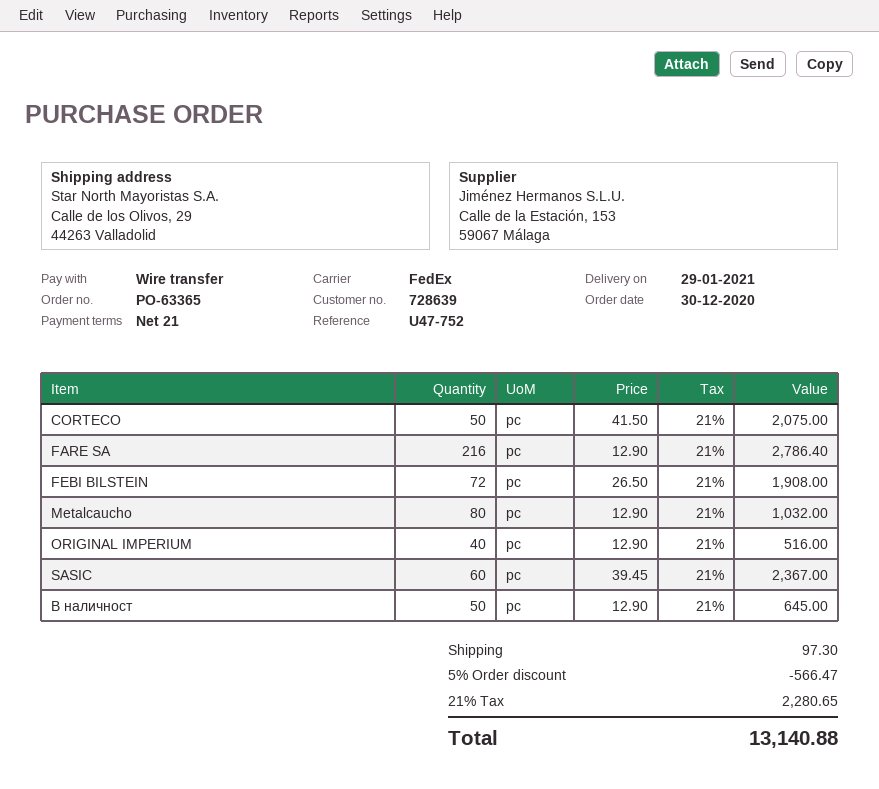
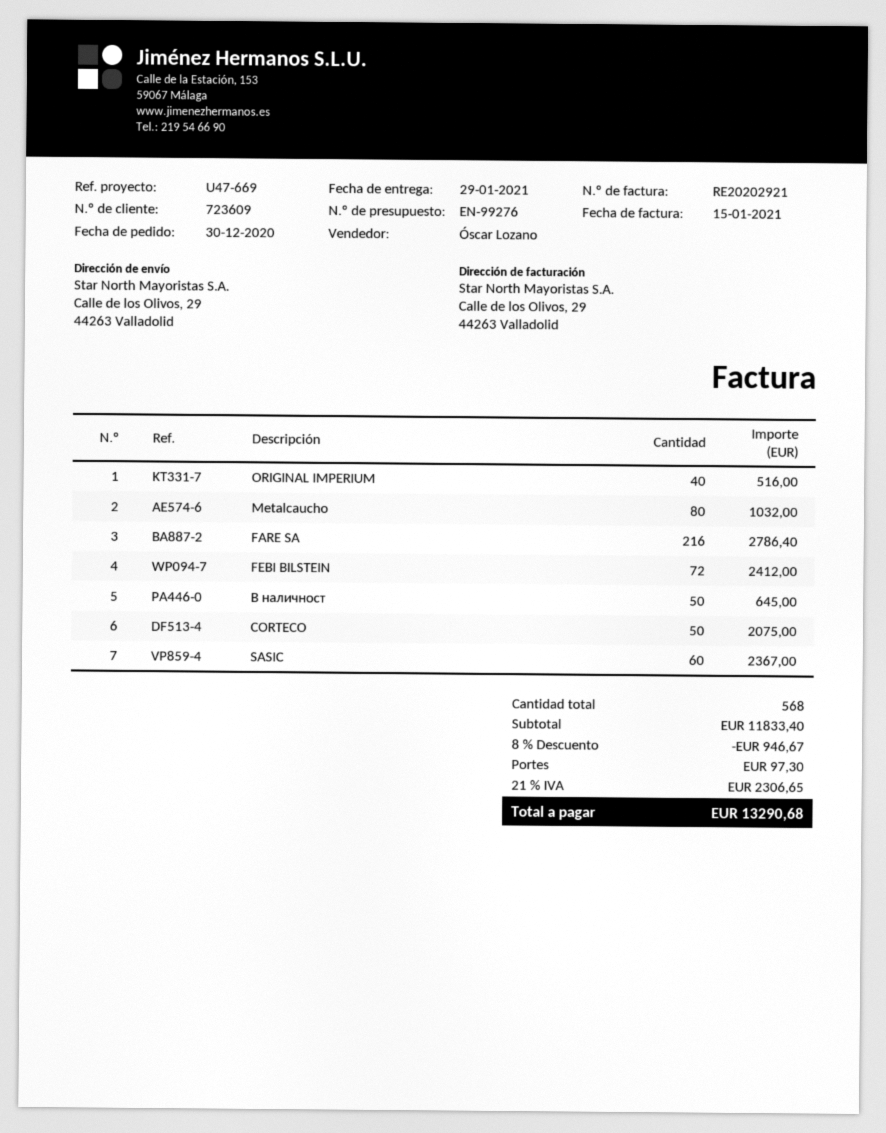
customer number: 728639 -> 723609
reference: U47-752 -> U47-669
FEBI BILSTEIN: 72 for 1908.00 -> 72 for 2412.00
discount: 5% = 566.47 -> 8% = 946.67
tax: 21% = 2280.65 -> 21% = 2306.65
total: 13140.88 -> 13290.68

